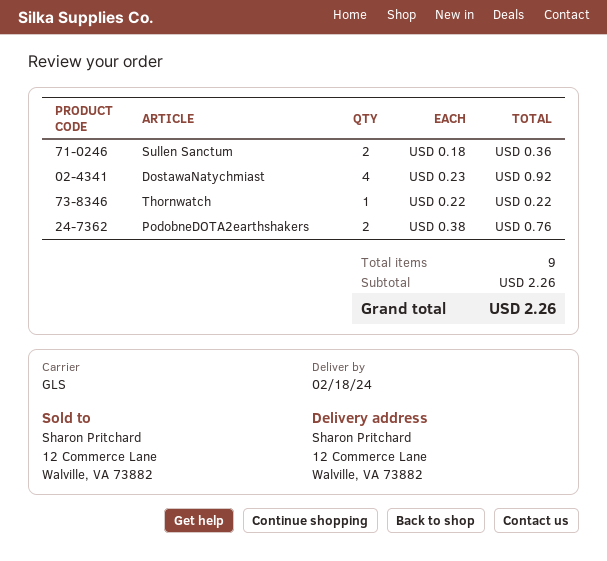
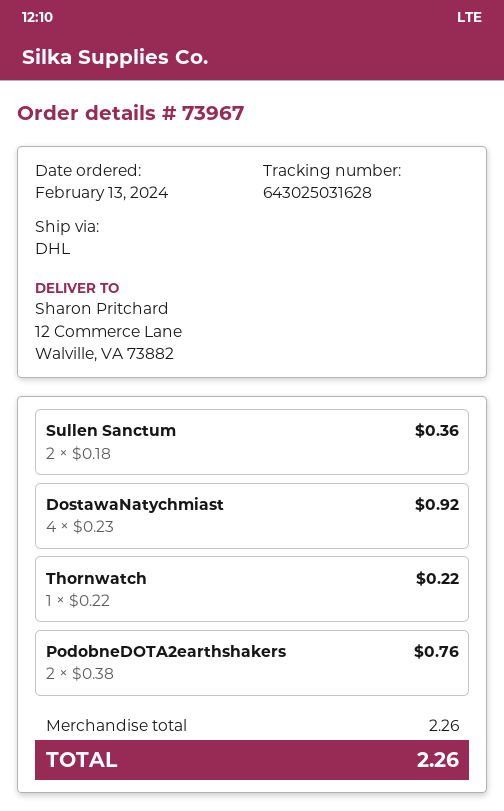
shipping method: GLS -> DHL

